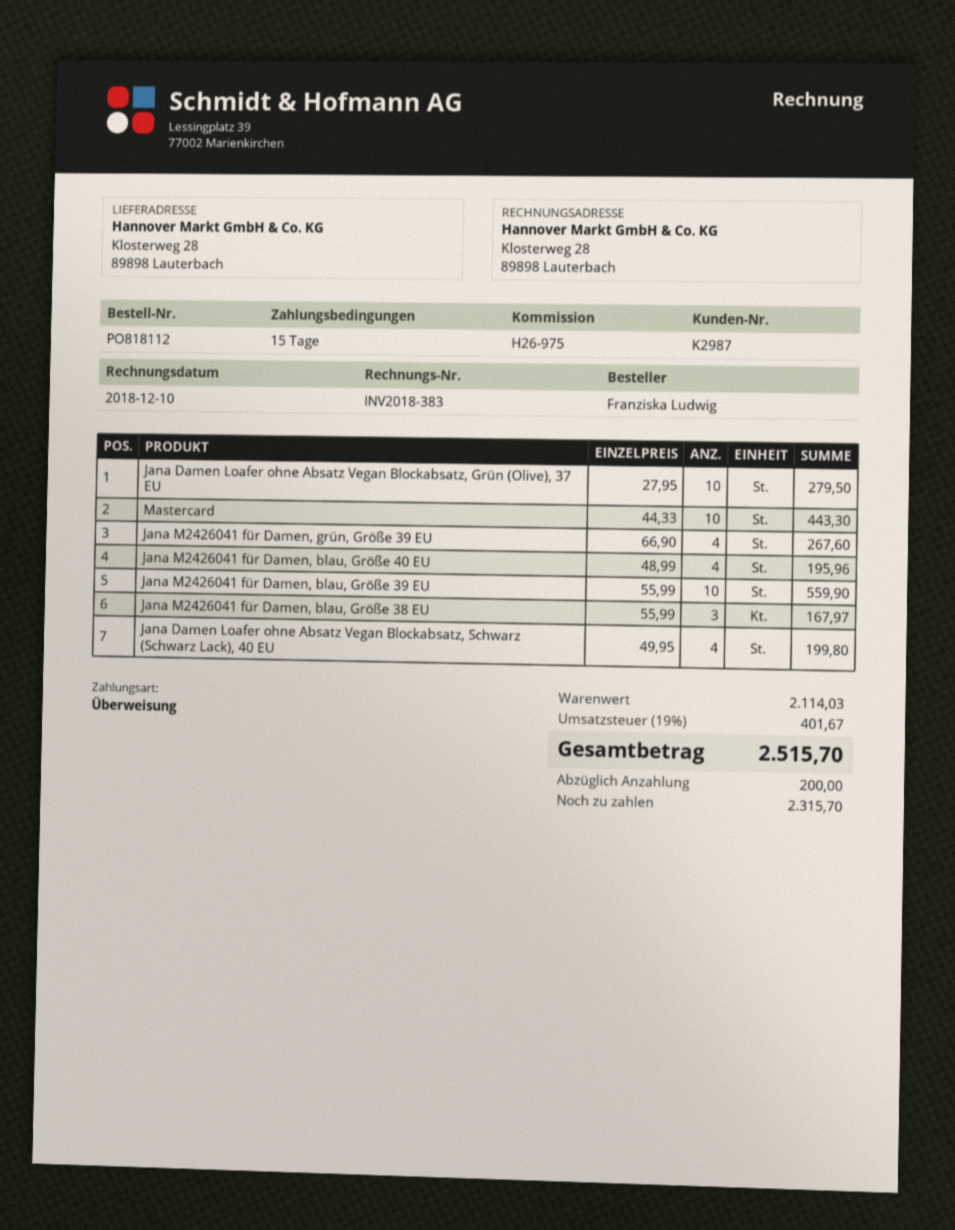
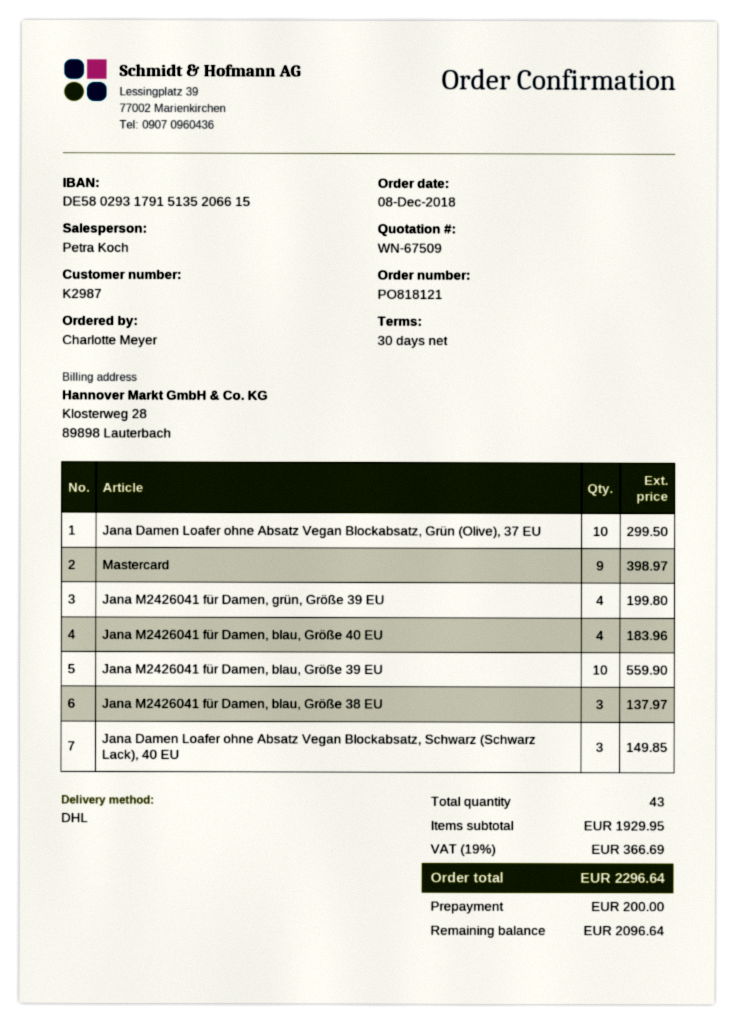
order number: PO818112 -> PO818121
payment terms: 15 days -> 30 days
ordered by: Franziska Ludwig -> Charlotte Meyer
Jana Damen Loafer ohne Absatz Vegan Blockabsatz, Grün (Olive), 37 EU: 10 for 279.50 -> 10 for 299.50
Mastercard: 10 for 443.30 -> 9 for 398.97
Jana M2426041 für Damen, grün, Größe 39 EU: 4 for 267.60 -> 4 for 199.80
Jana M2426041 für Damen, blau, Größe 40 EU: 4 for 195.96 -> 4 for 183.96
Jana M2426041 für Damen, blau, Größe 38 EU: 3 for 167.97 -> 3 for 137.97
Jana Damen Loafer ohne Absatz Vegan Blockabsatz, Schwarz (Schwarz Lack), 40 EU: 4 for 199.80 -> 3 for 149.85
subtotal: 2114.03 -> 1929.95
tax: 19% = 401.67 -> 19% = 366.69
total: 2515.70 -> 2296.64
balance: 2315.70 -> 2096.64

